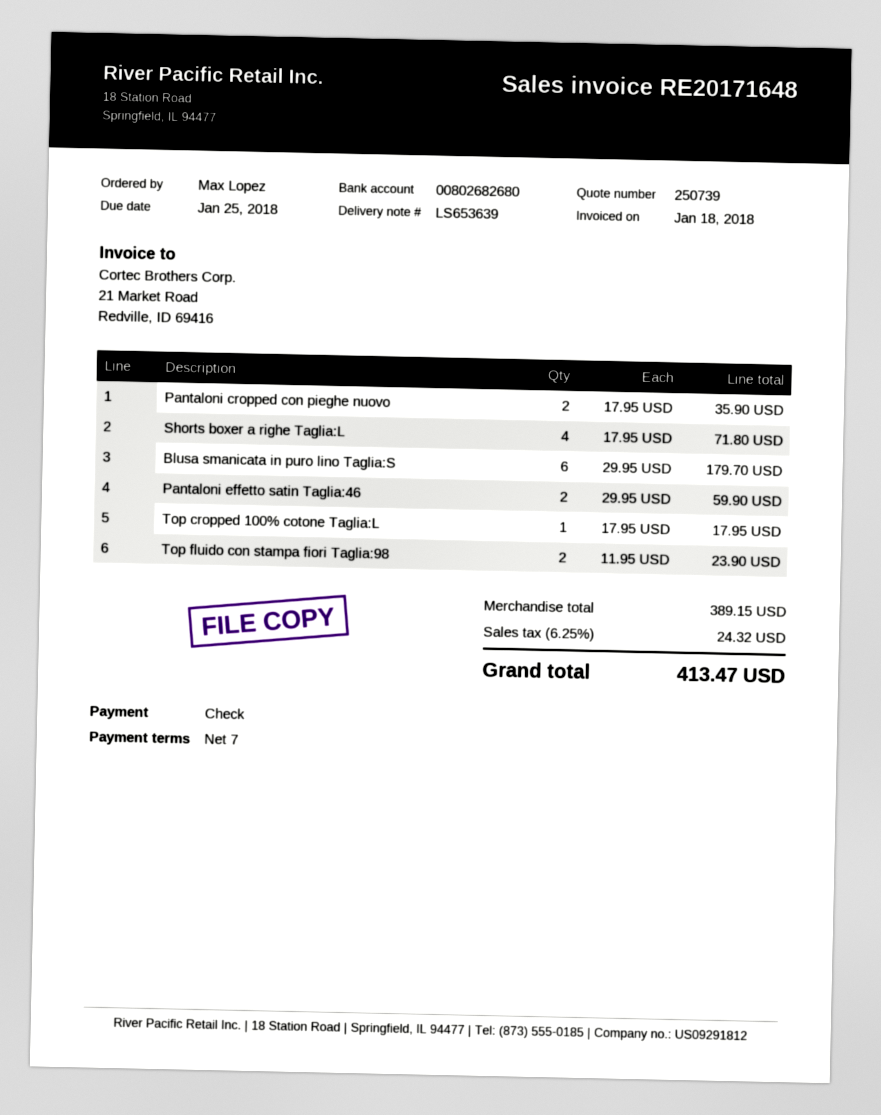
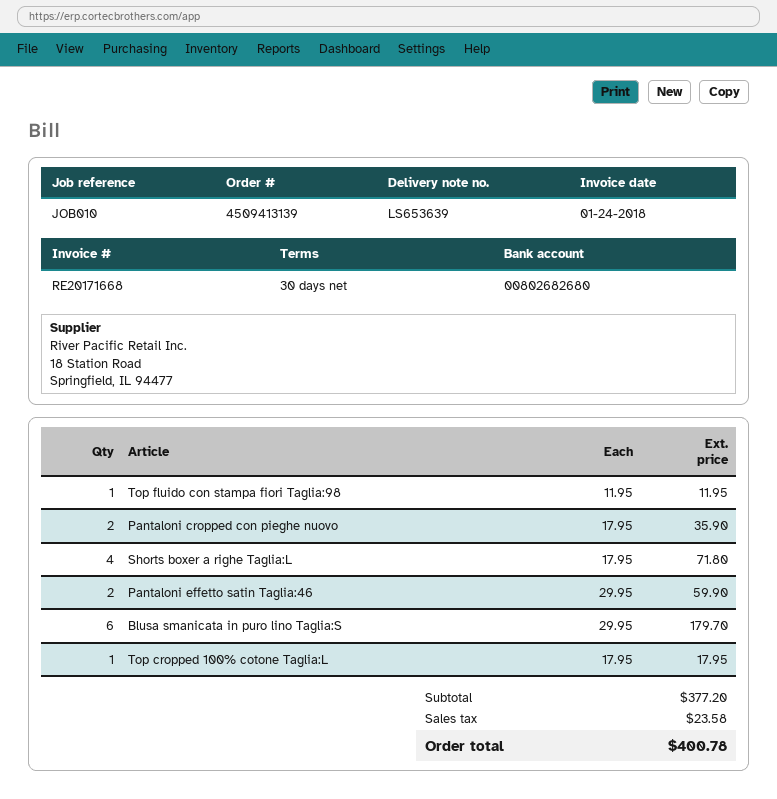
invoice number: RE20171648 -> RE20171668
invoice date: 2018-01-18 -> 2018-01-24
payment terms: 7 days -> 30 days
Top fluido con stampa fiori Taglia:98: 2 x 11.95 = 23.90 -> 1 x 11.95 = 11.95
subtotal: 389.15 -> 377.20
tax: 24.32 -> 23.58
total: 413.47 -> 400.78

